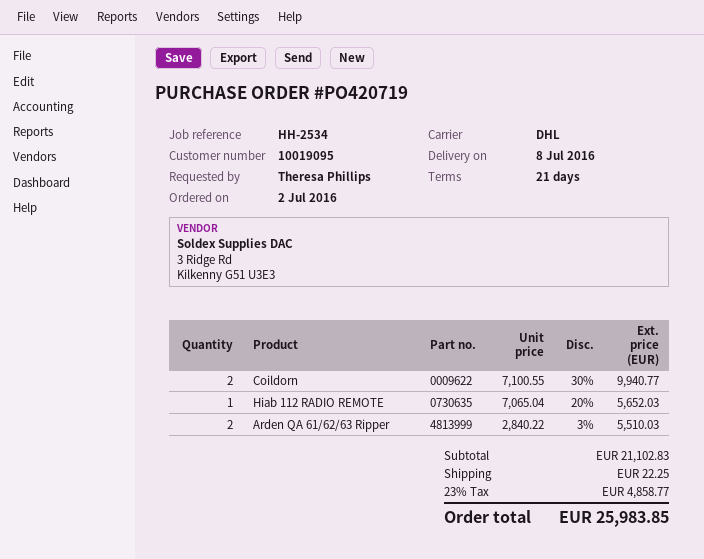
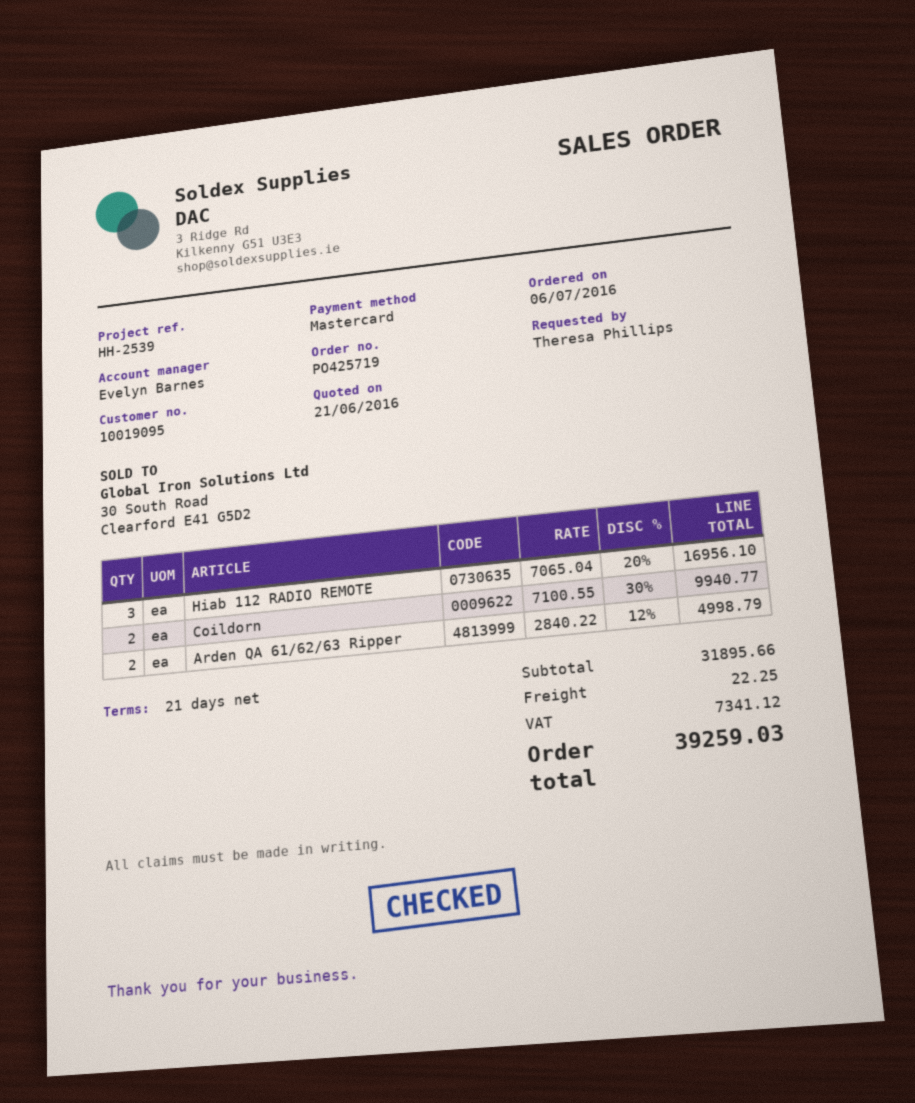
order number: PO420719 -> PO425719
order date: 2016-07-02 -> 2016-07-06
reference: HH-2534 -> HH-2539
Hiab 112 RADIO REMOTE: 1 x 7065.04 - 20% = 5652.03 -> 3 x 7065.04 - 20% = 16956.10
Arden QA 61/62/63 Ripper: 2 x 2840.22 - 3% = 5510.03 -> 2 x 2840.22 - 12% = 4998.79
subtotal: 21102.83 -> 31895.66
tax: 4858.77 -> 7341.12
total: 25983.85 -> 39259.03

